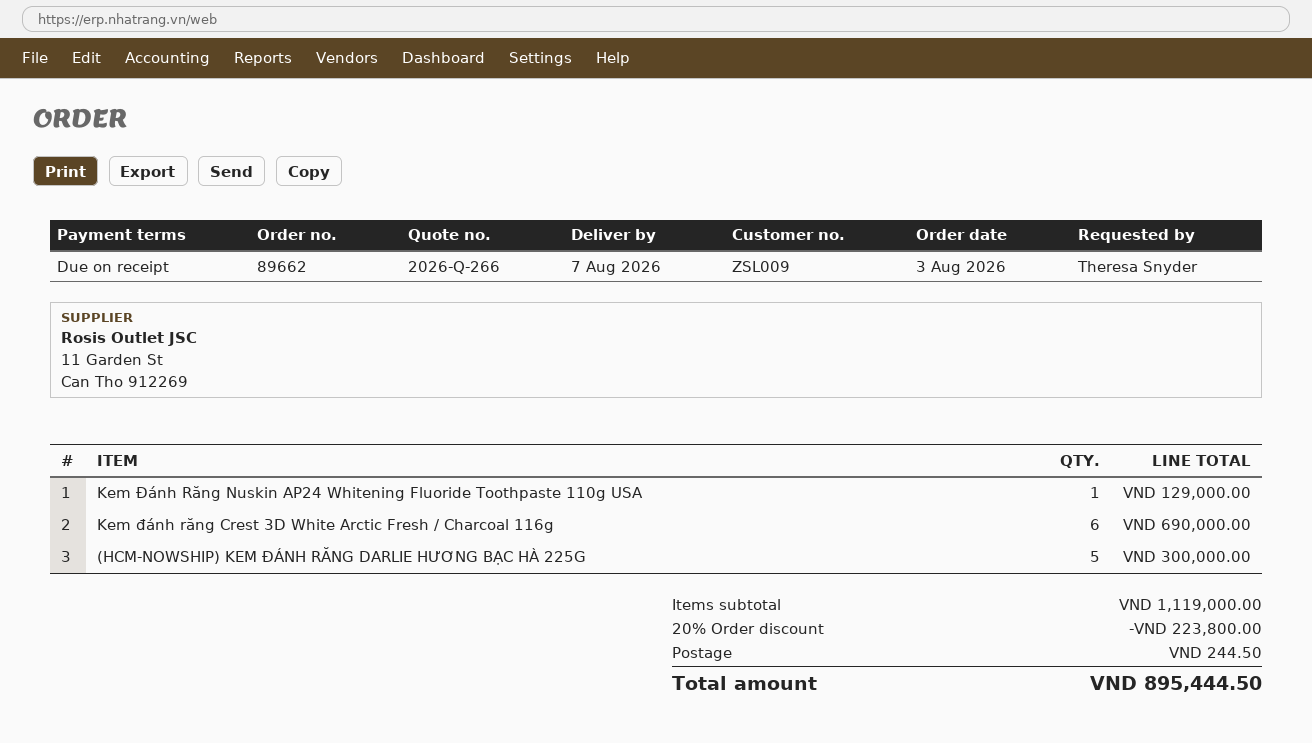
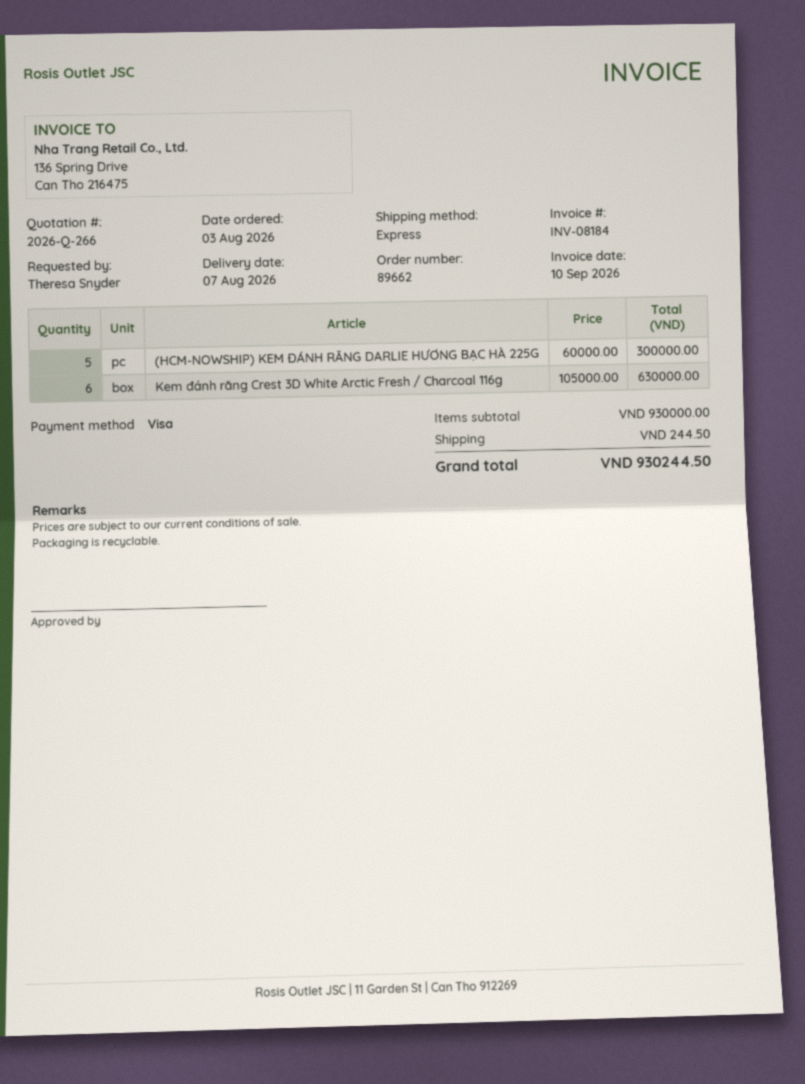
Kem Đánh Răng Nuskin AP24 Whitening Fluoride Toothpaste 110g USA: 1 for 129000.00 -> none
Kem đánh răng Crest 3D White Arctic Fresh / Charcoal 116g: 6 for 690000.00 -> 6 for 630000.00
subtotal: 1119000.00 -> 930000.00
discount: 20% = 223800.00 -> none
total: 895444.50 -> 930244.50

